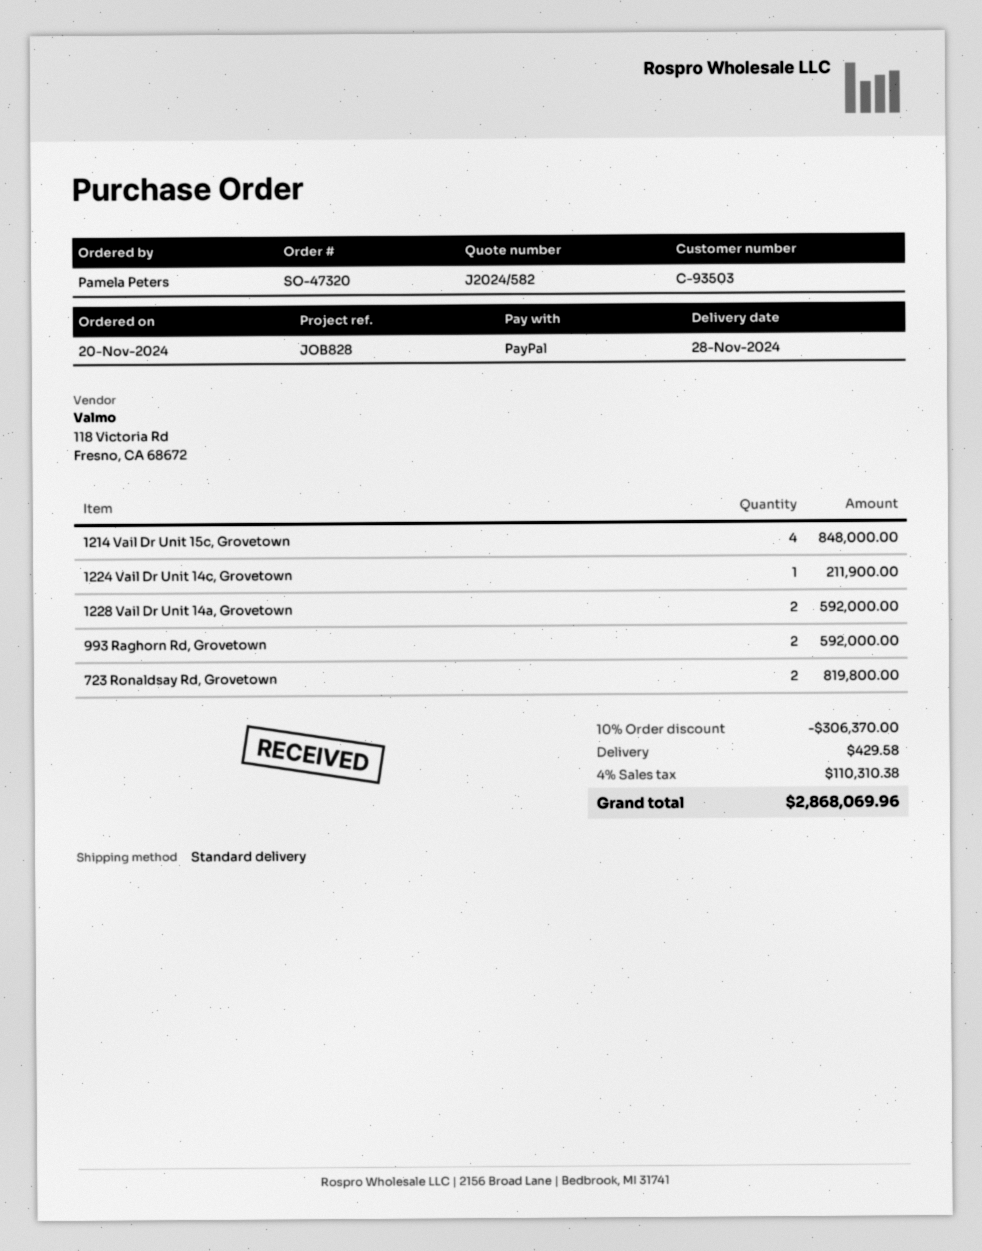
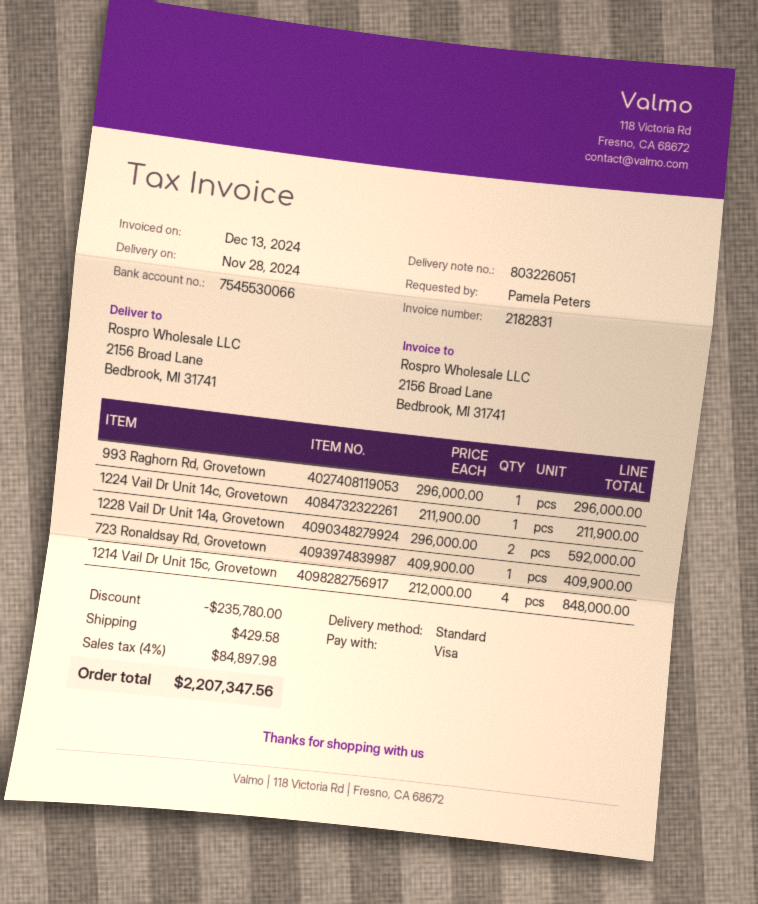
payment method: PayPal -> Visa
993 Raghorn Rd, Grovetown: 2 for 592000.00 -> 1 for 296000.00
723 Ronaldsay Rd, Grovetown: 2 for 819800.00 -> 1 for 409900.00
discount: 306370.00 -> 235780.00
tax: 4% = 110310.38 -> 4% = 84897.98
total: 2868069.96 -> 2207347.56

